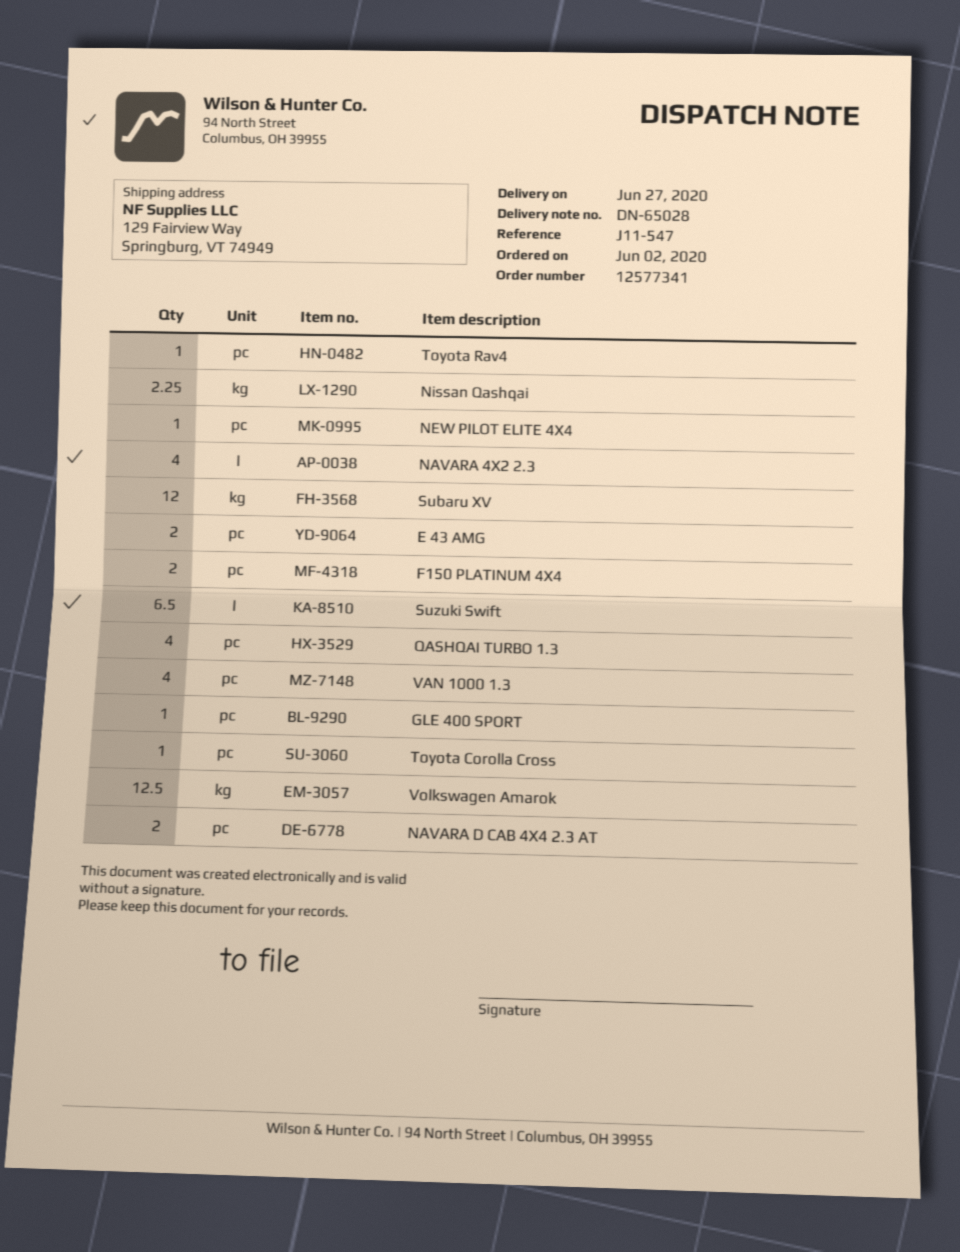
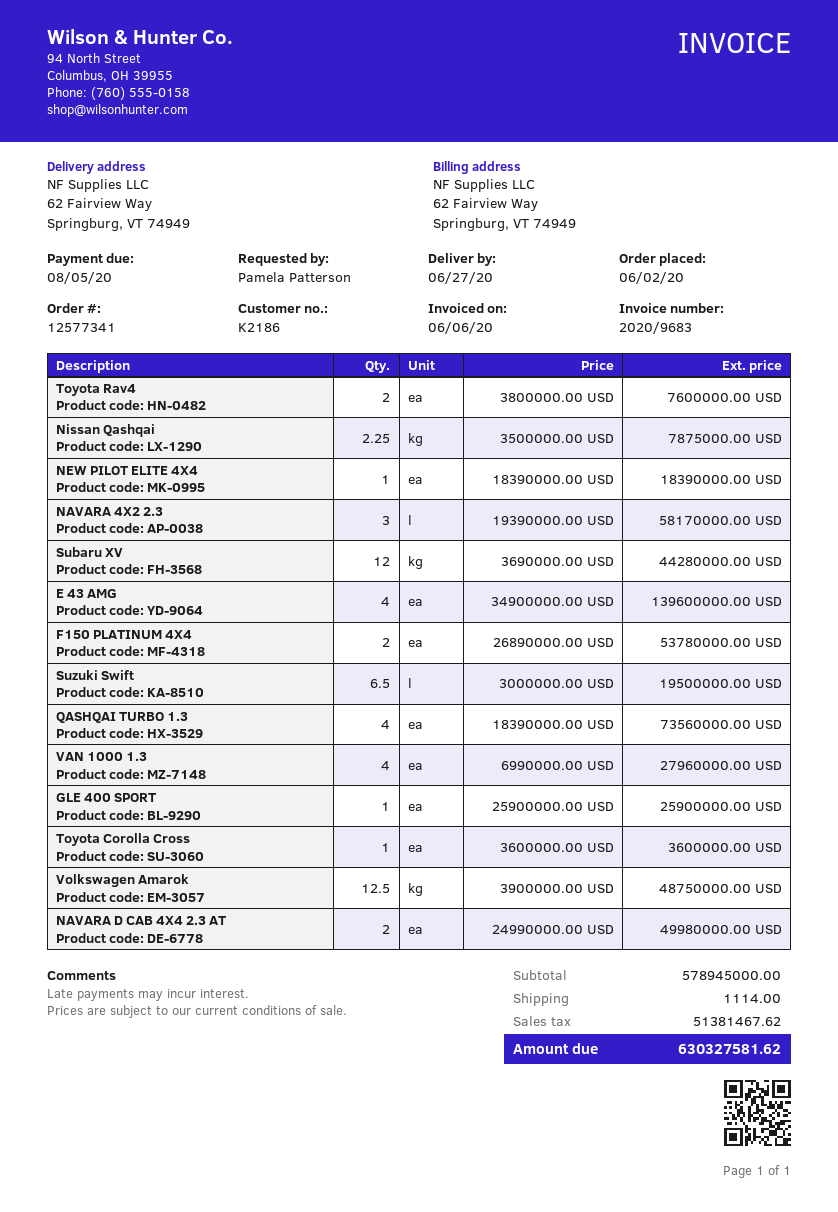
ship to: 129 Fairview Way, Springburg, VT 74949 -> 62 Fairview Way, Springburg, VT 74949
Toyota Rav4: 1 -> 2
NAVARA 4X2 2.3: 4 -> 3
E 43 AMG: 2 -> 4

